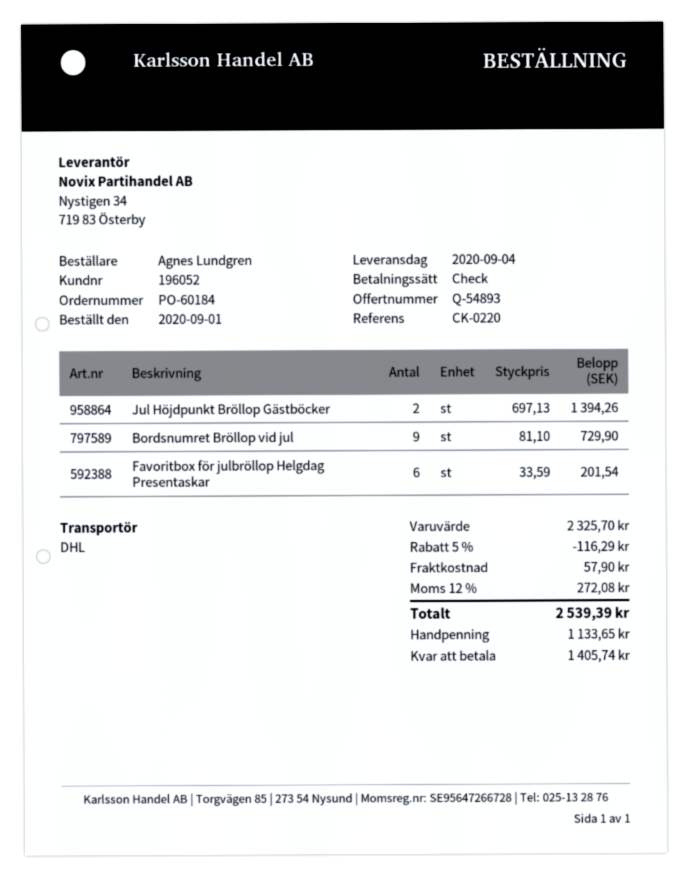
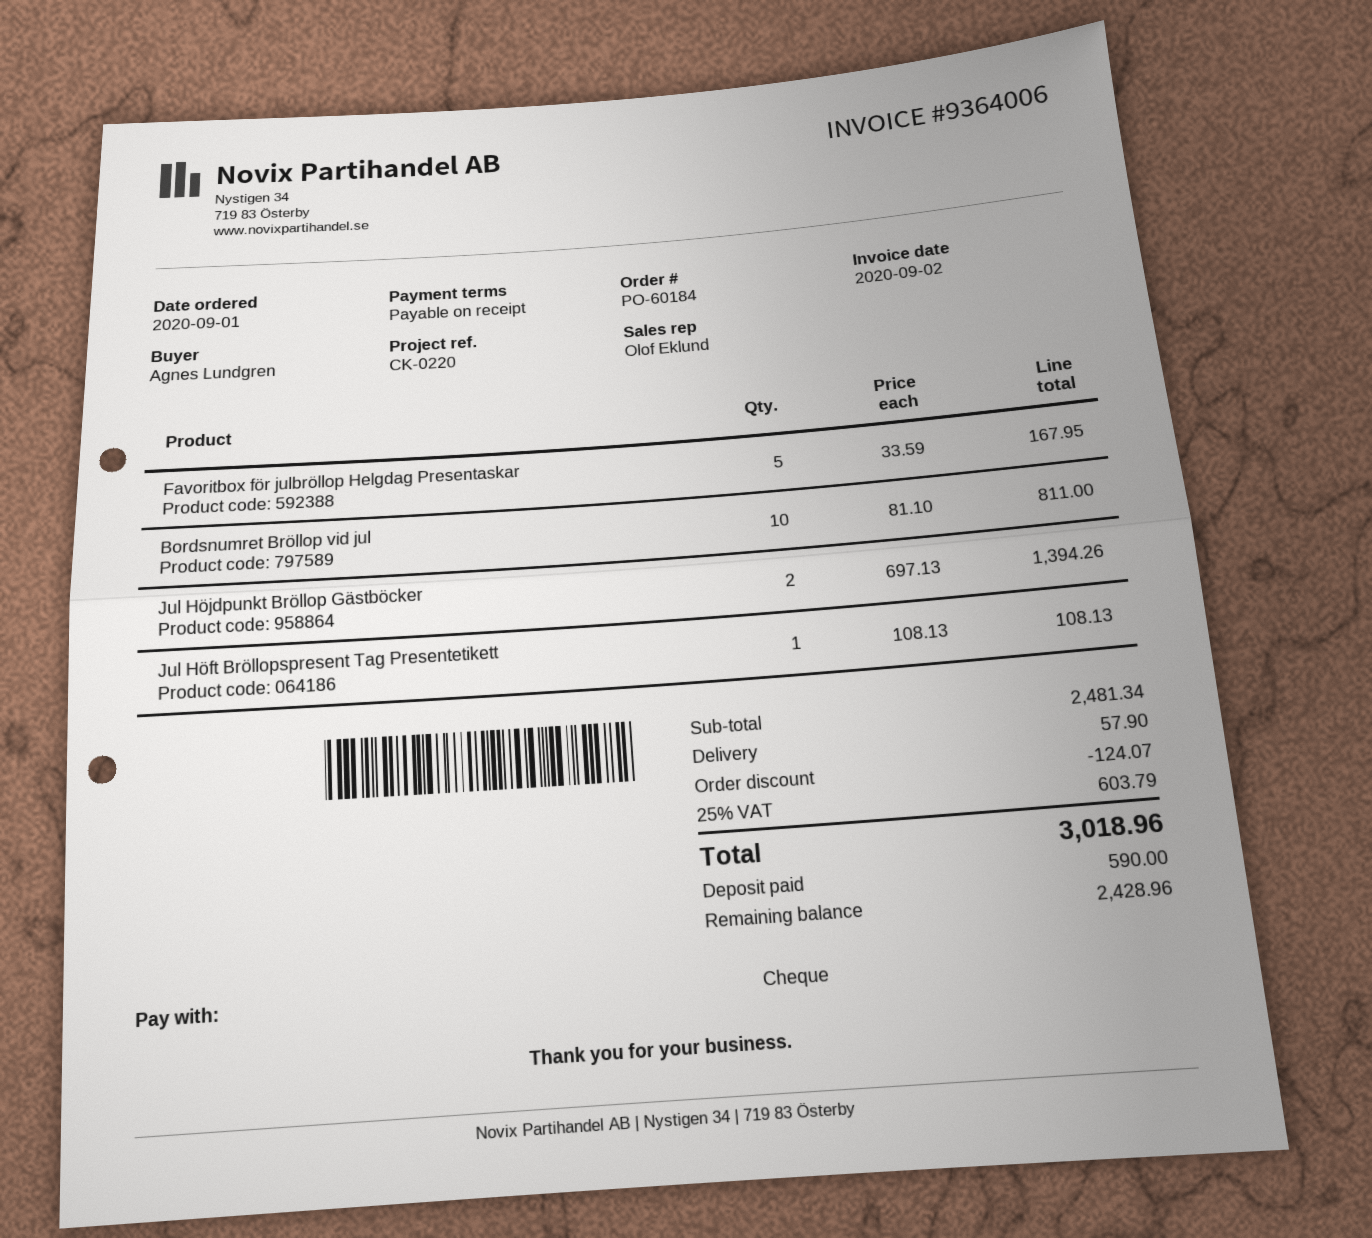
Bordsnumret Bröllop vid jul: 9 x 81.10 = 729.90 -> 10 x 81.10 = 811.00
Favoritbox för julbröllop Helgdag Presentaskar: 6 x 33.59 = 201.54 -> 5 x 33.59 = 167.95
Jul Höft Bröllopspresent Tag Presentetikett: none -> 1 x 108.13 = 108.13
subtotal: 2325.70 -> 2481.34
discount: 116.29 -> 124.07
tax: 12% = 272.08 -> 25% = 603.79
total: 2539.39 -> 3018.96
deposit: 1133.65 -> 590.00
balance: 1405.74 -> 2428.96

